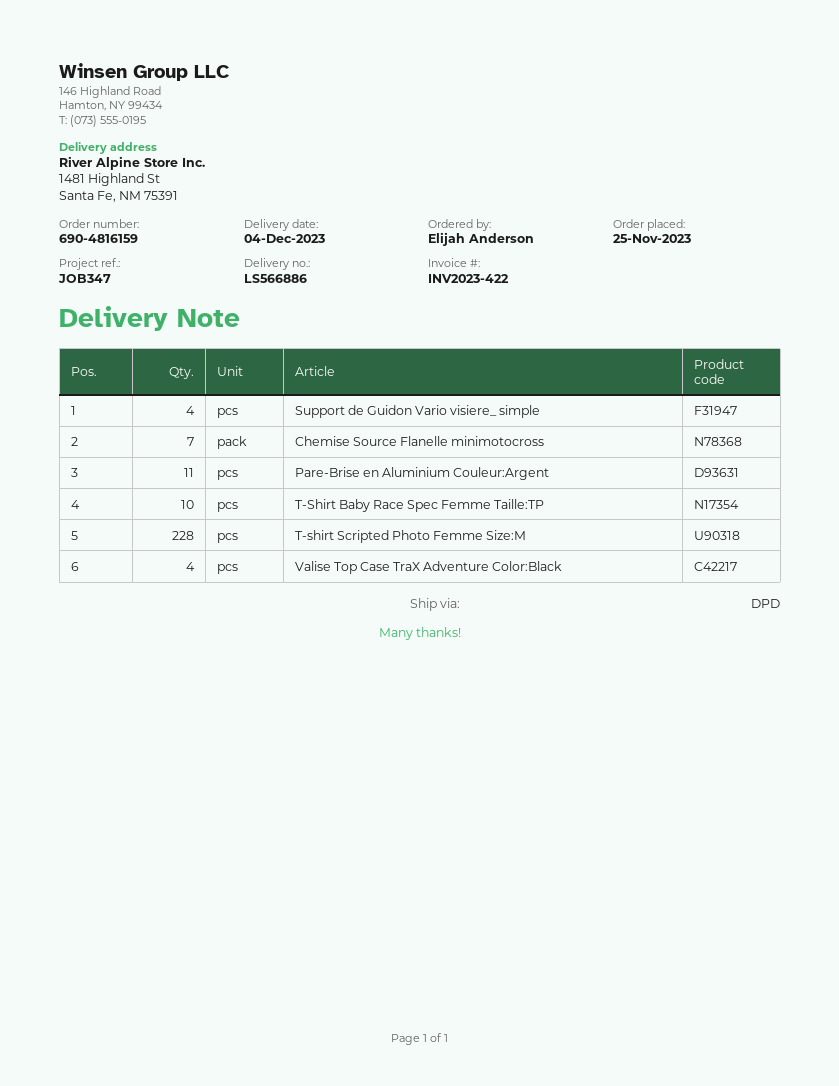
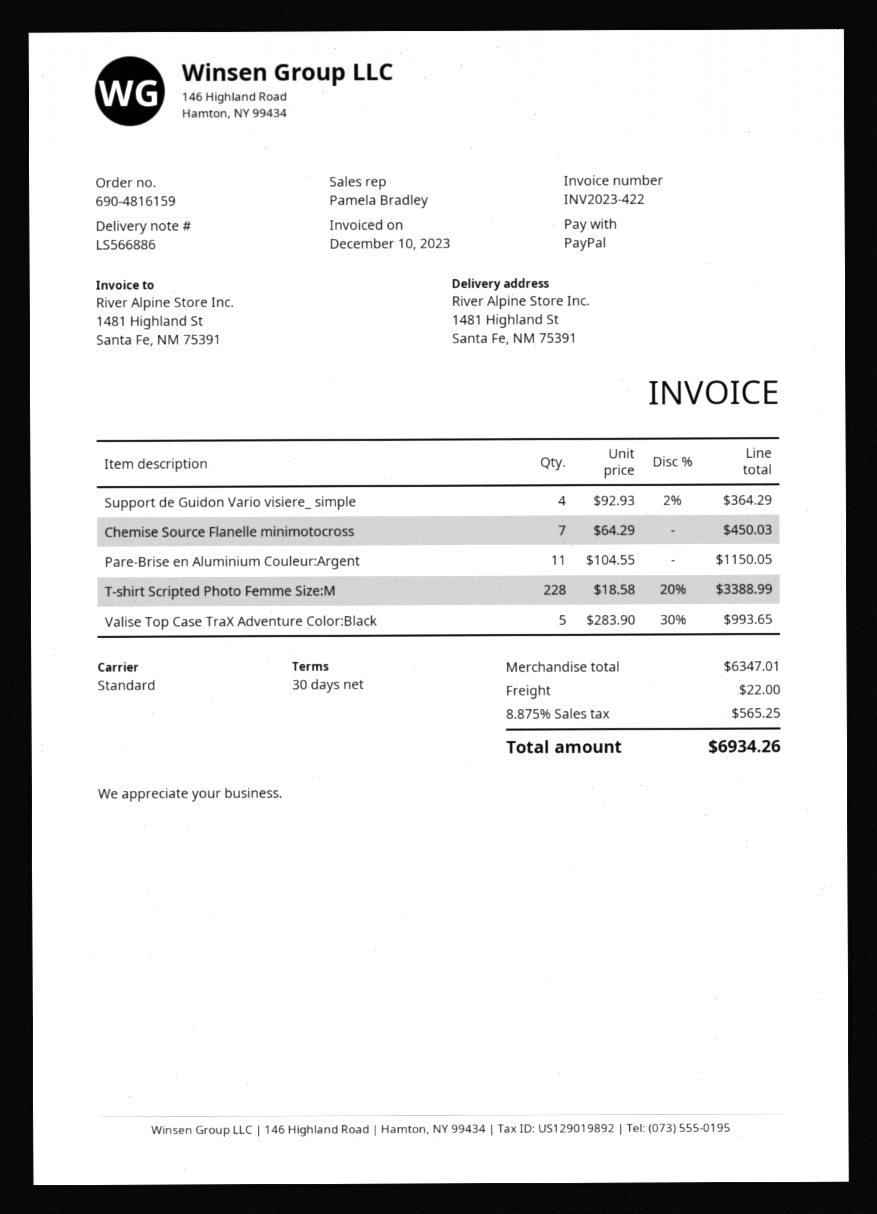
shipping method: DPD -> standard
T-Shirt Baby Race Spec Femme Taille:TP: 10 -> none
Valise Top Case TraX Adventure Color:Black: 4 -> 5

